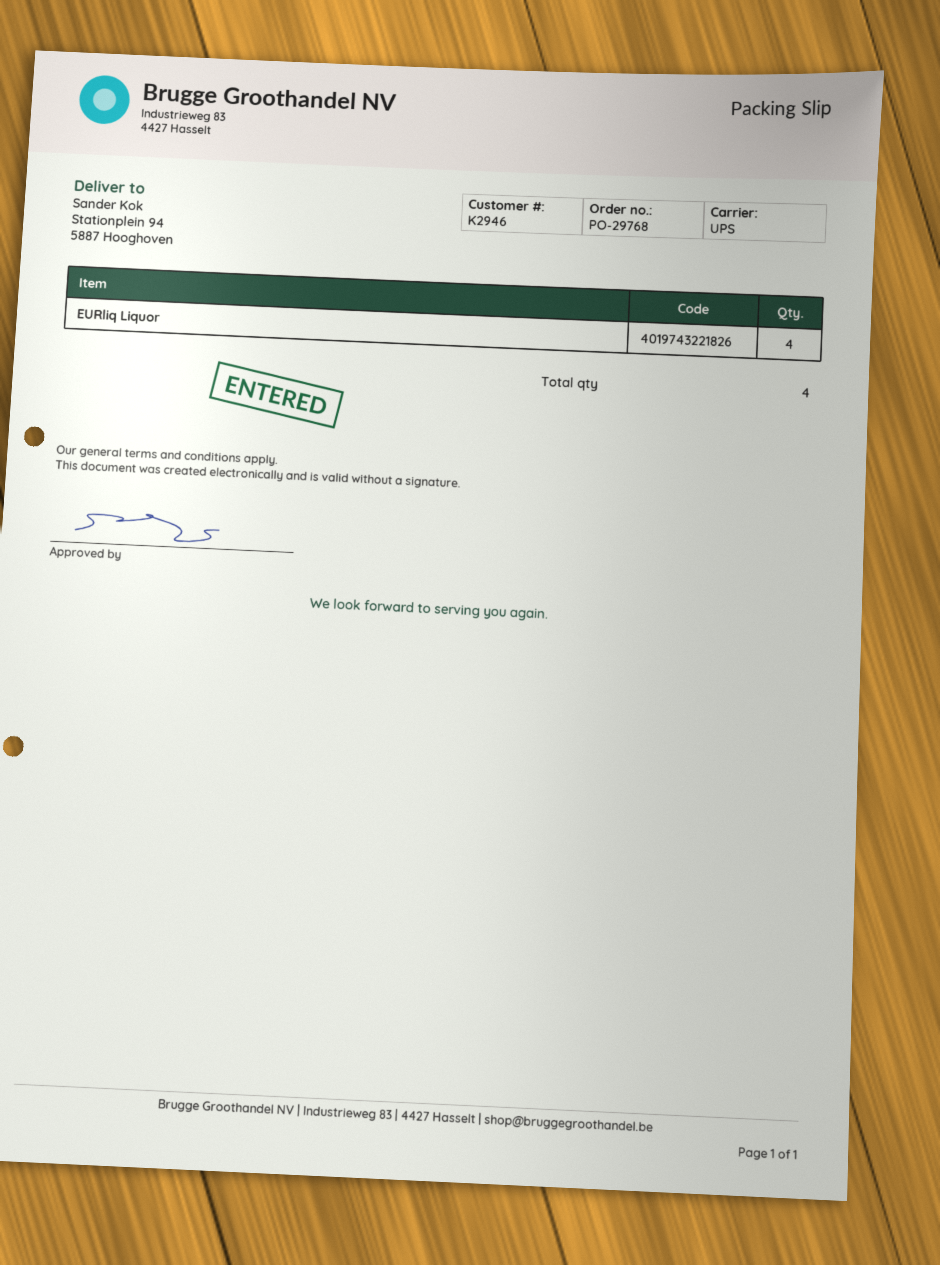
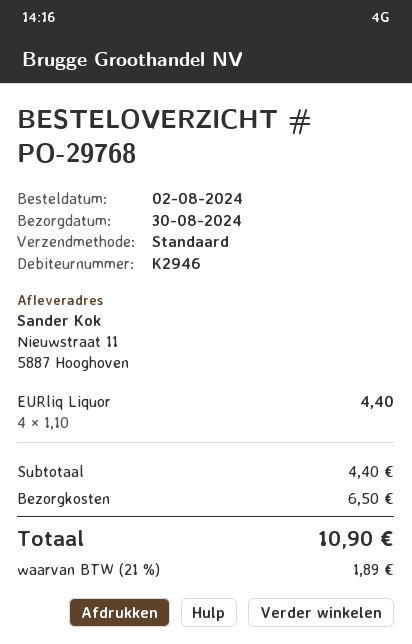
shipping method: UPS -> standard
ship to: Stationplein 94, 5887 Hooghoven -> Nieuwstraat 11, 5887 Hooghoven

